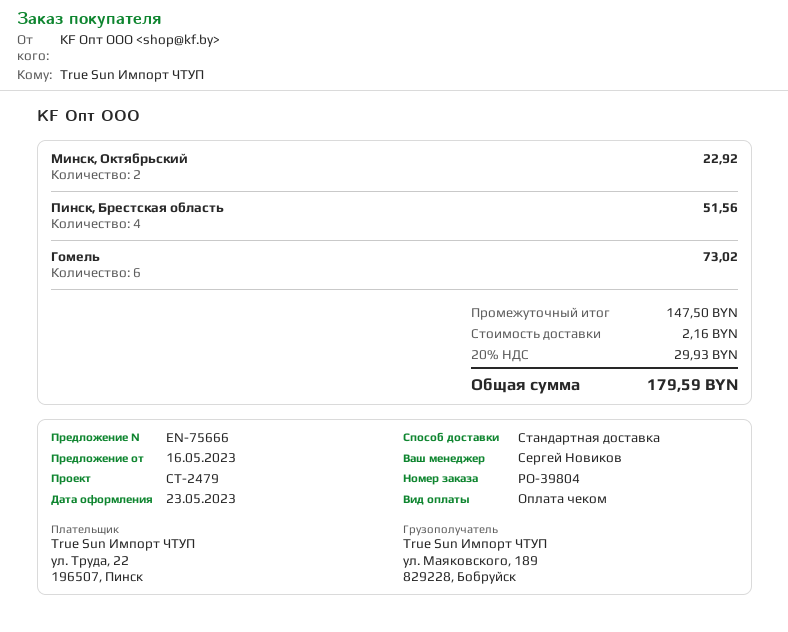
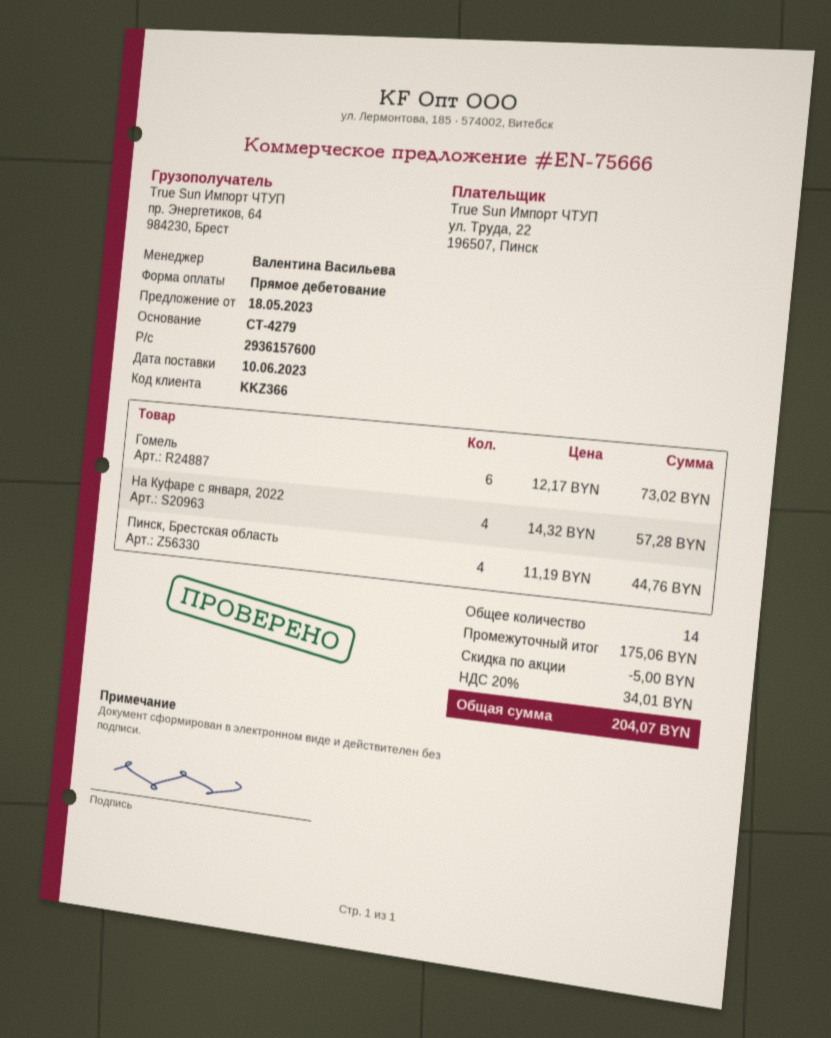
quote date: 2023-05-16 -> 2023-05-18
reference: CT-2479 -> CT-4279
sales rep: Сергей Новиков -> Валентина Васильева
payment method: cheque -> direct debit
ship to: ул. Маяковского, 189, 829228, Бобруйск -> пр. Энергетиков, 64, 984230, Брест
Минск, Октябрьский: 2 for 22.92 -> none
Пинск, Брестская область: 4 for 51.56 -> 4 for 44.76
На Куфаре с января, 2022: none -> 4 for 57.28
subtotal: 147.50 -> 175.06
discount: none -> 5.00
shipping: 2.16 -> none
tax: 20% = 29.93 -> 20% = 34.01
total: 179.59 -> 204.07

